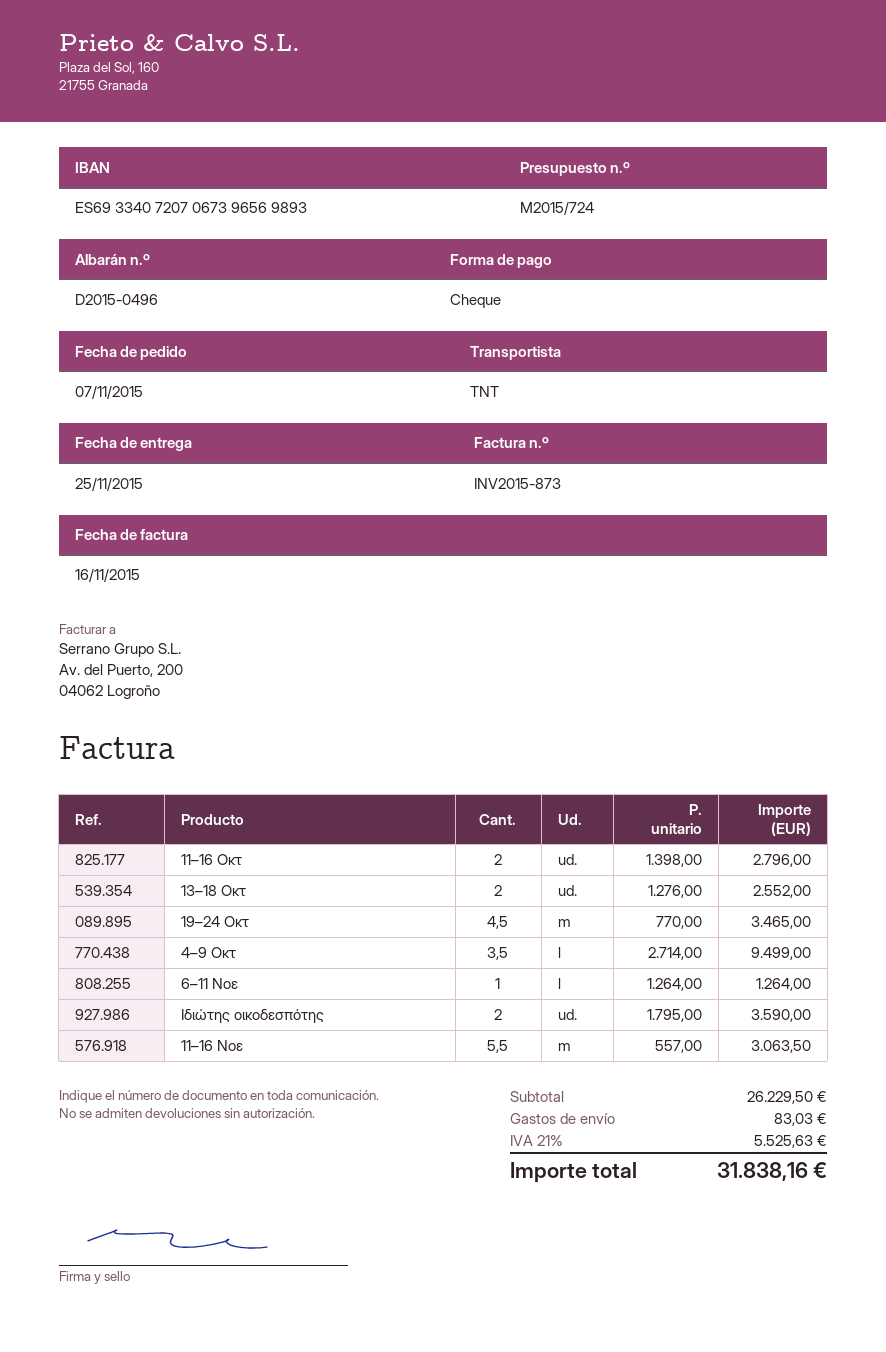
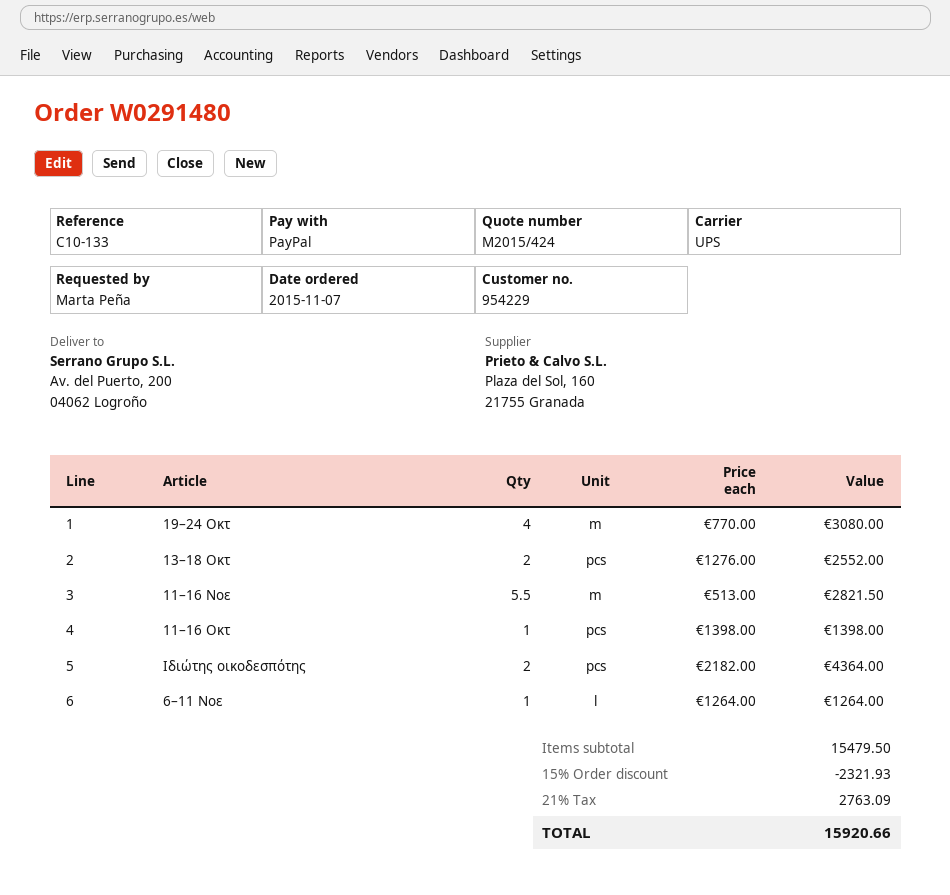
quote number: M2015/724 -> M2015/424
payment method: cheque -> PayPal
shipping method: TNT -> UPS
11–16 Οκτ: 2 x 1398.00 = 2796.00 -> 1 x 1398.00 = 1398.00
19–24 Οκτ: 4.5 x 770.00 = 3465.00 -> 4 x 770.00 = 3080.00
4–9 Οκτ: 3.5 x 2714.00 = 9499.00 -> none
Ιδιώτης οικοδεσπότης: 2 x 1795.00 = 3590.00 -> 2 x 2182.00 = 4364.00
11–16 Νοε: 5.5 x 557.00 = 3063.50 -> 5.5 x 513.00 = 2821.50
subtotal: 26229.50 -> 15479.50
discount: none -> 15% = 2321.93
shipping: 83.03 -> none
tax: 21% = 5525.63 -> 21% = 2763.09
total: 31838.16 -> 15920.66

